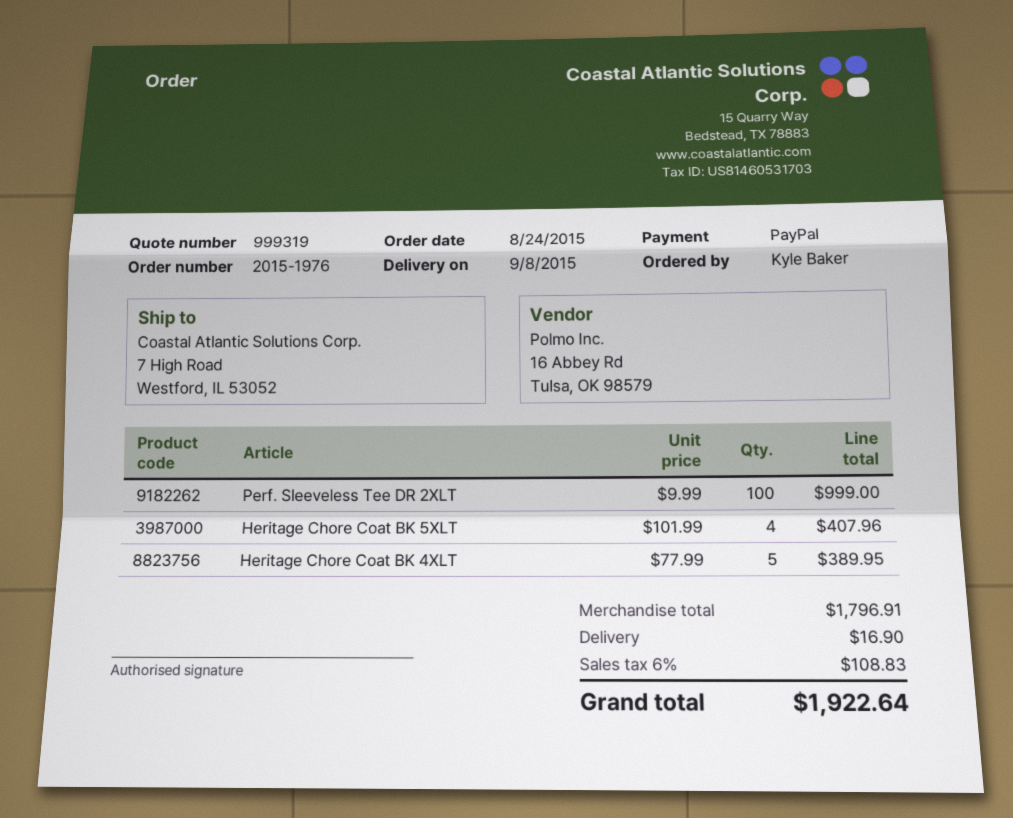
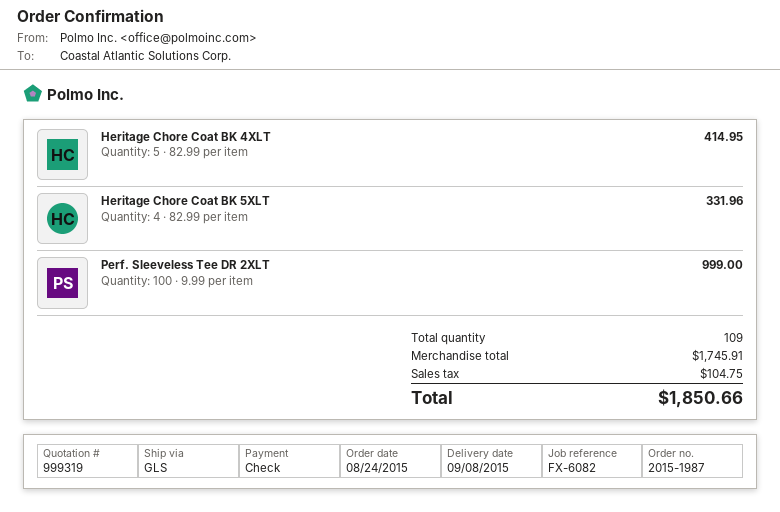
order number: 2015-1976 -> 2015-1987
payment method: PayPal -> cheque
Heritage Chore Coat BK 5XLT: 4 x 101.99 = 407.96 -> 4 x 82.99 = 331.96
Heritage Chore Coat BK 4XLT: 5 x 77.99 = 389.95 -> 5 x 82.99 = 414.95
subtotal: 1796.91 -> 1745.91
shipping: 16.90 -> none
tax: 108.83 -> 104.75
total: 1922.64 -> 1850.66

